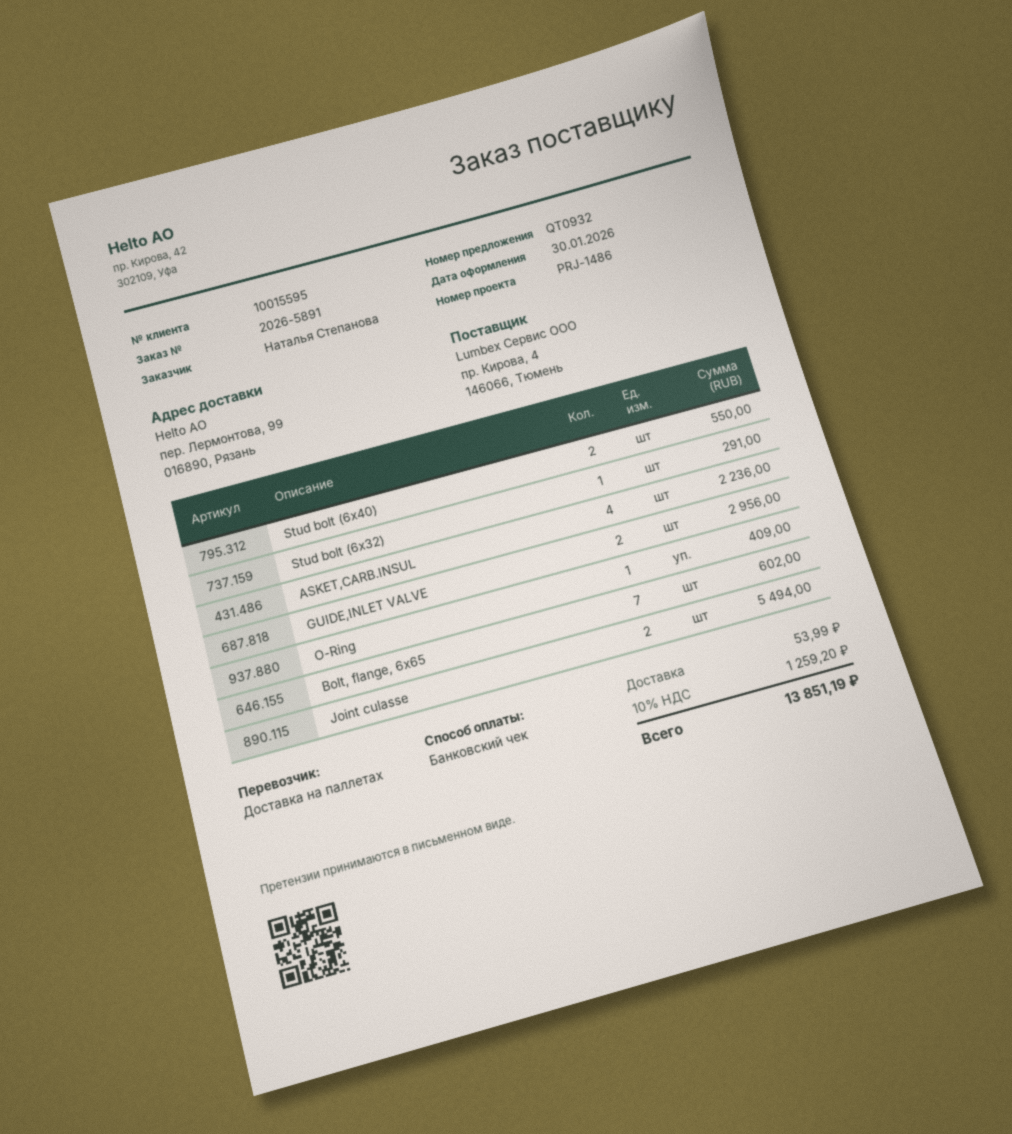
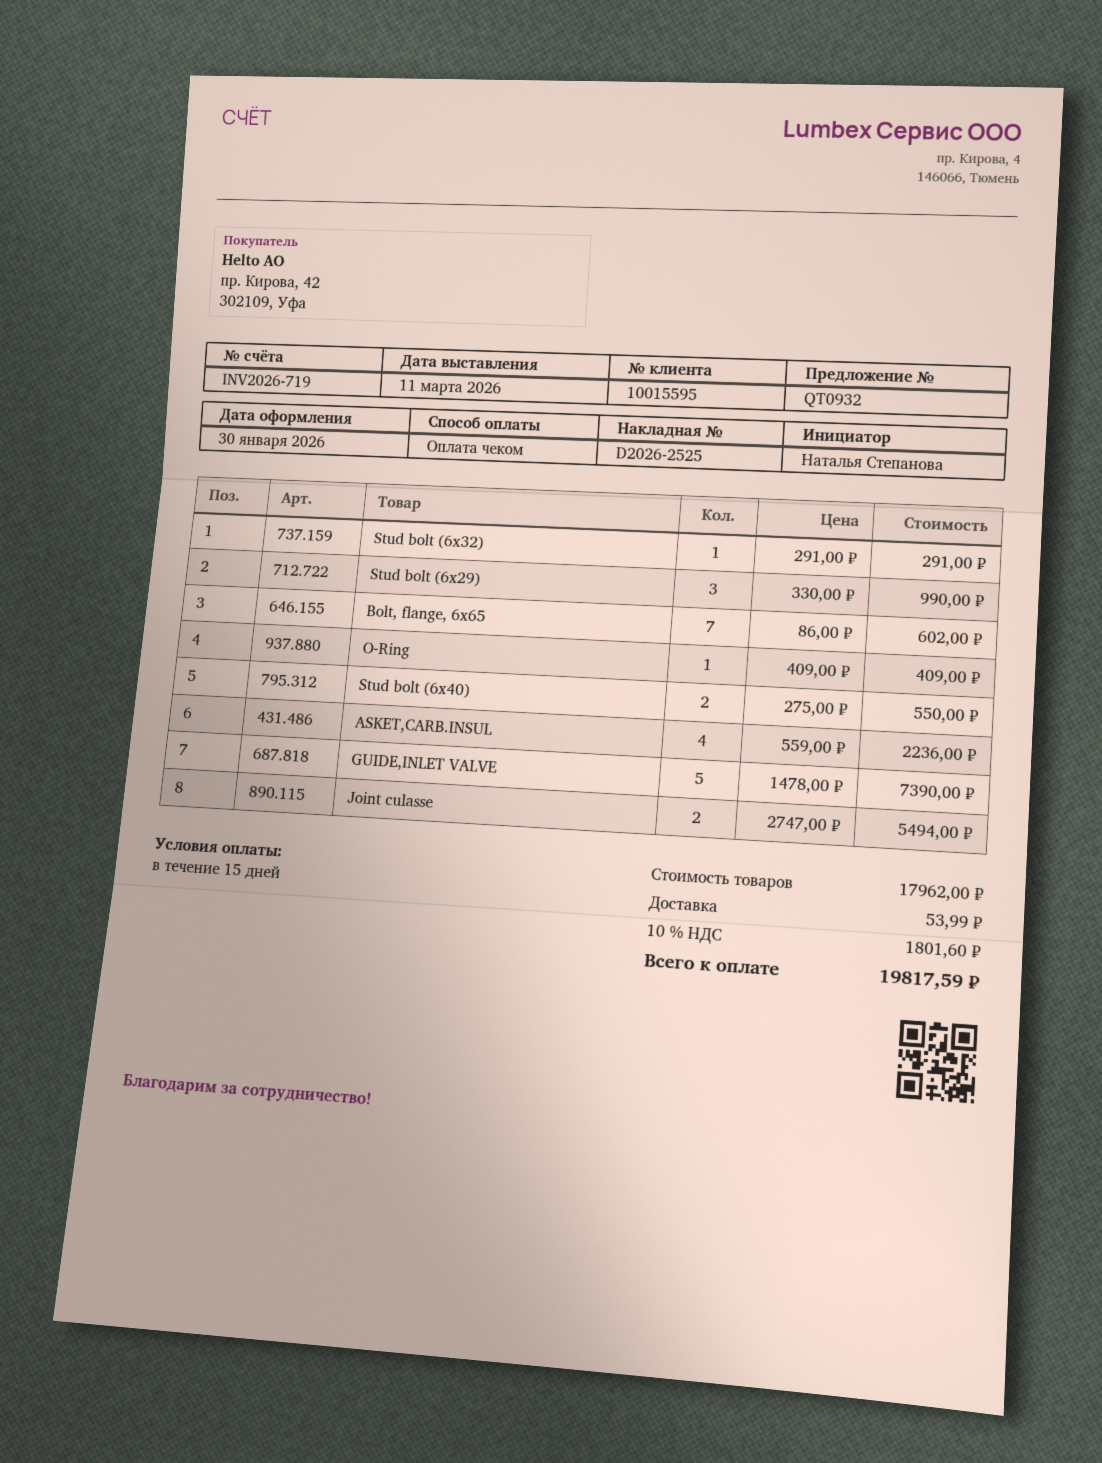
GUIDE,INLET VALVE: 2 for 2956.00 -> 5 for 7390.00
Stud bolt (6x29): none -> 3 for 990.00
tax: 10% = 1259.20 -> 10% = 1801.60
total: 13851.19 -> 19817.59

